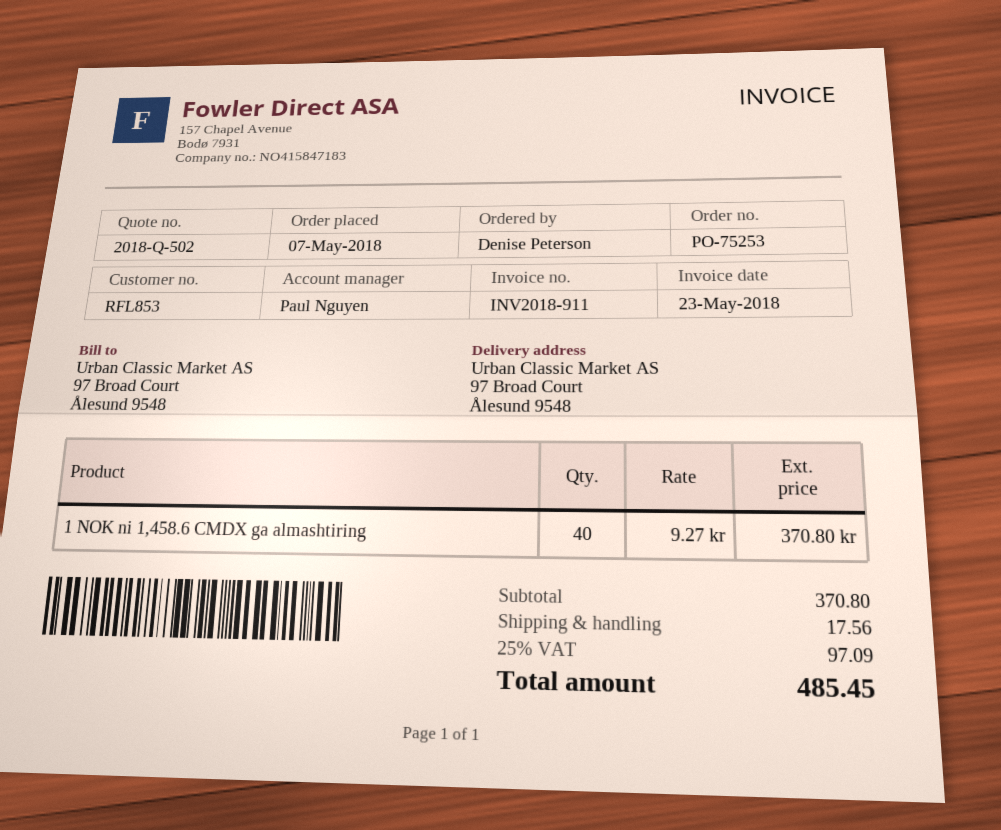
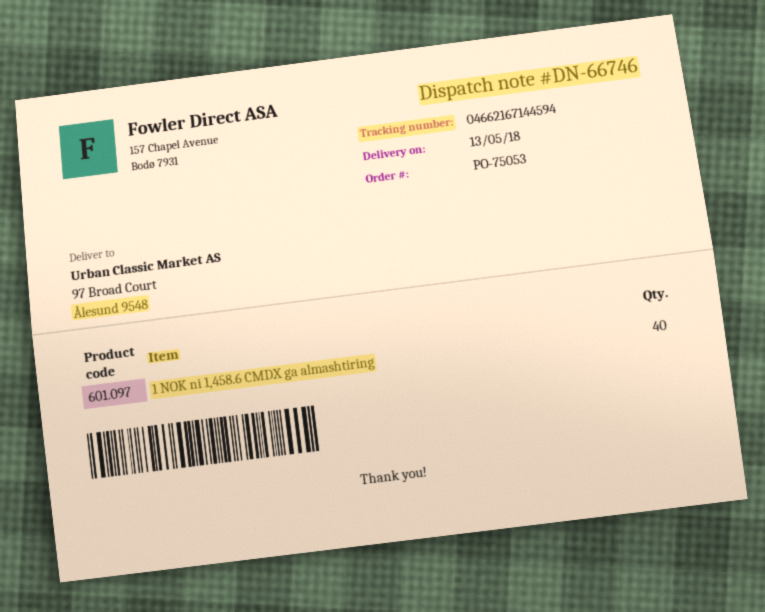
order number: PO-75253 -> PO-75053

